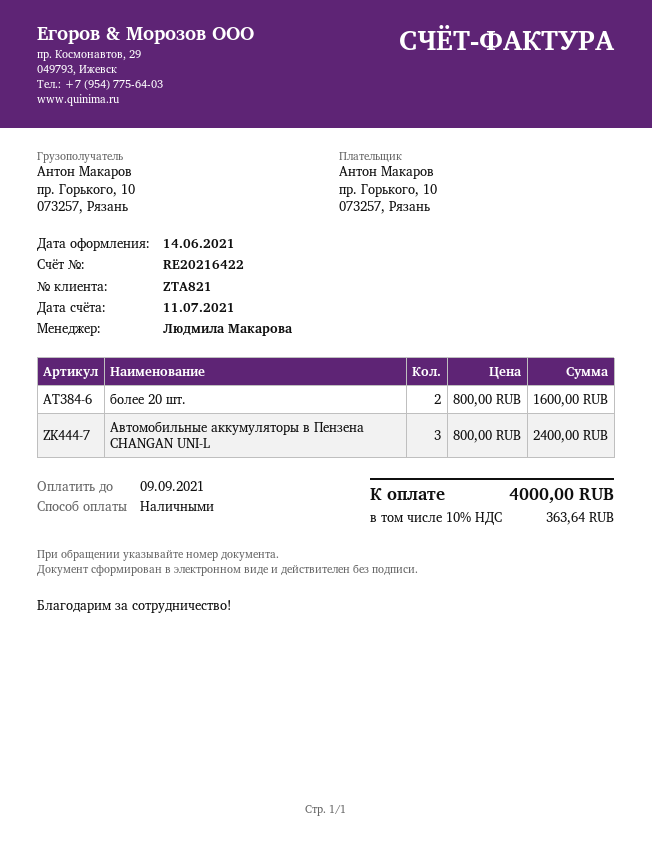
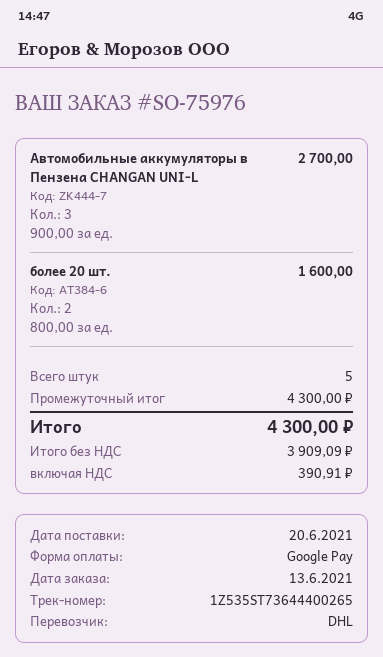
order date: 2021-06-14 -> 2021-06-13
payment method: cash -> Google Pay
Автомобильные аккумуляторы в Пензена CHANGAN UNI-L: 3 x 800.00 = 2400.00 -> 3 x 900.00 = 2700.00
tax: 363.64 -> 390.91
total: 4000.00 -> 4300.00

